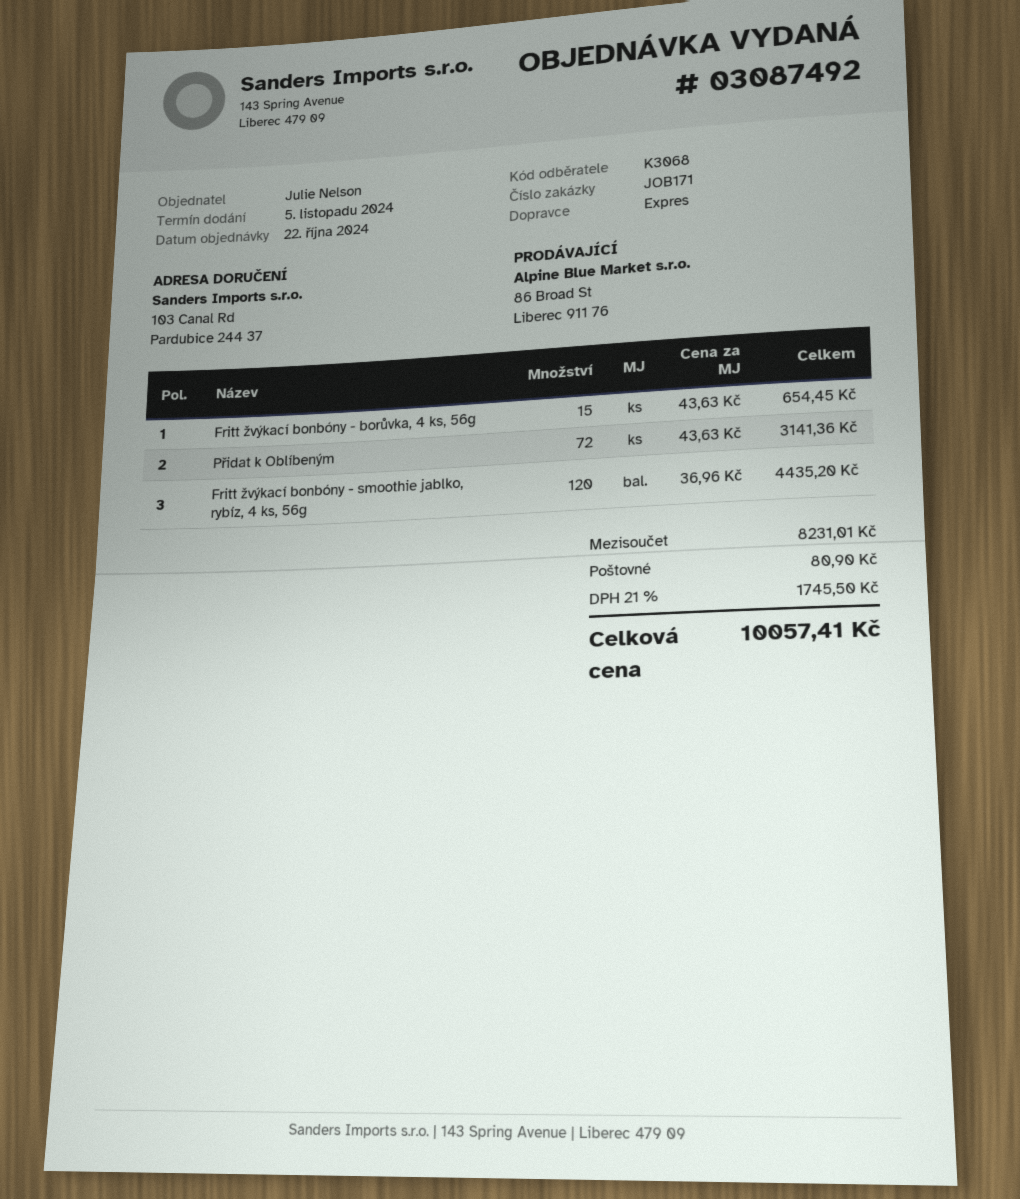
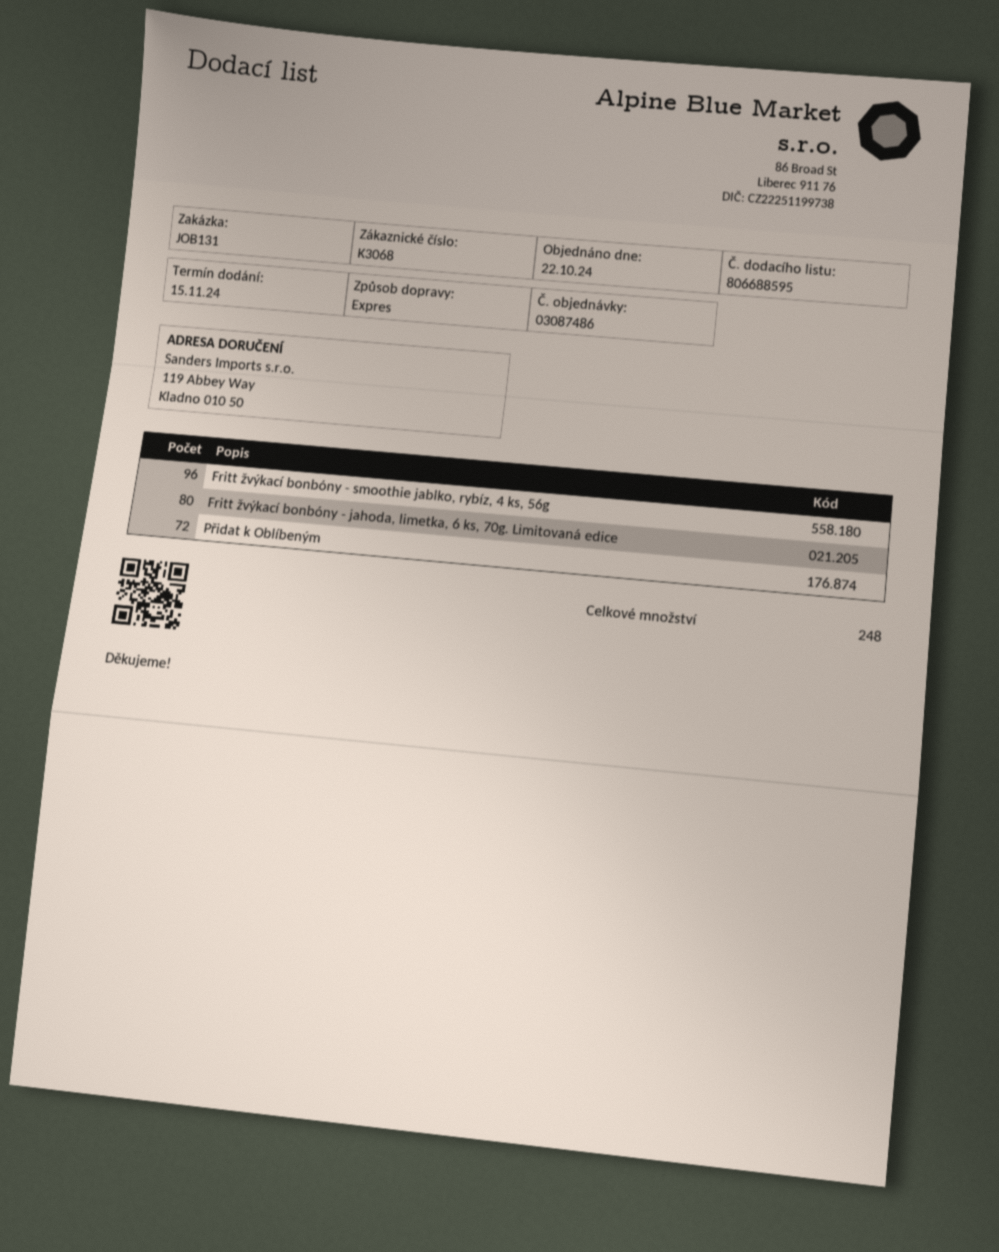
order number: 03087492 -> 03087486
delivery date: 2024-11-05 -> 2024-11-15
reference: JOB171 -> JOB131
ship to: 103 Canal Rd, Pardubice 244 37 -> 119 Abbey Way, Kladno 010 50
Fritt žvýkací bonbóny - borůvka, 4 ks, 56g: 15 -> none
Fritt žvýkací bonbóny - smoothie jablko, rybíz, 4 ks, 56g: 120 -> 96
Fritt žvýkací bonbóny - jahoda, limetka, 6 ks, 70g. Limitovaná edice: none -> 80

